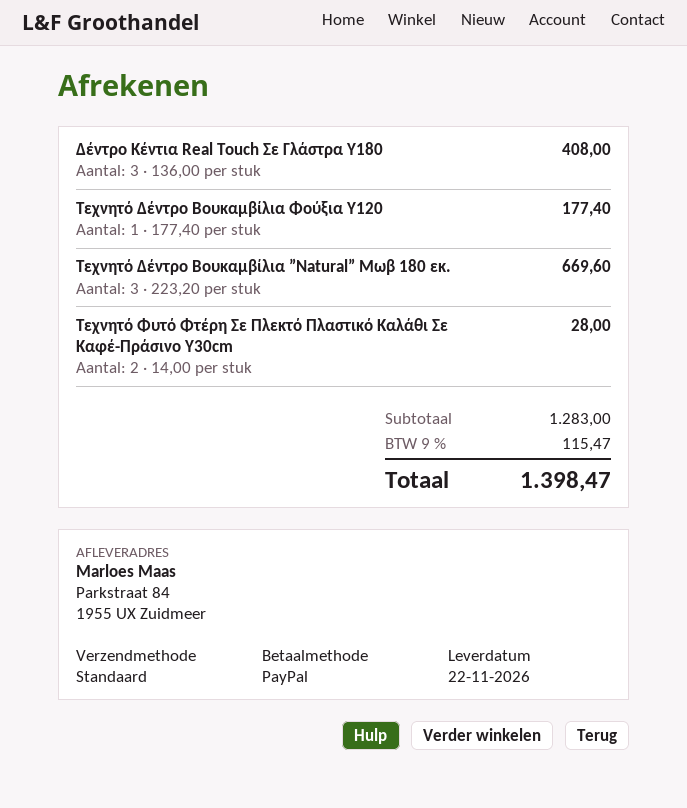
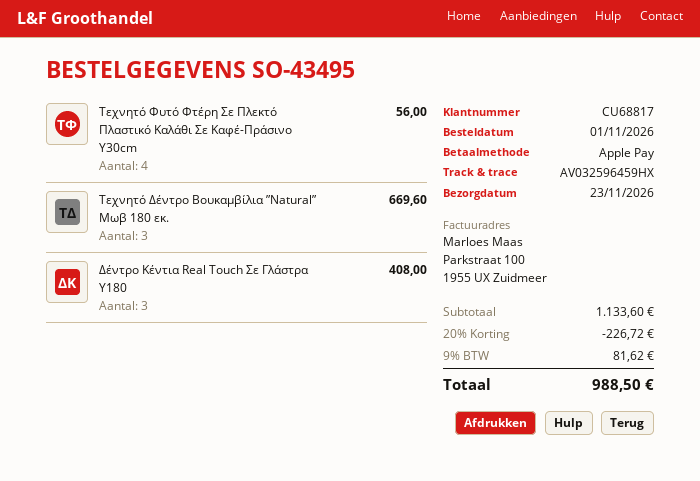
delivery date: 2026-11-22 -> 2026-11-23
payment method: PayPal -> Apple Pay
Τεχνητό Δέντρο Βουκαμβίλια Φούξια Υ120: 1 for 177.40 -> none
Τεχνητό Φυτό Φτέρη Σε Πλεκτό Πλαστικό Καλάθι Σε Καφέ-Πράσινο Υ30cm: 2 for 28.00 -> 4 for 56.00
subtotal: 1283.00 -> 1133.60
discount: none -> 20% = 226.72
tax: 9% = 115.47 -> 9% = 81.62
total: 1398.47 -> 988.50

